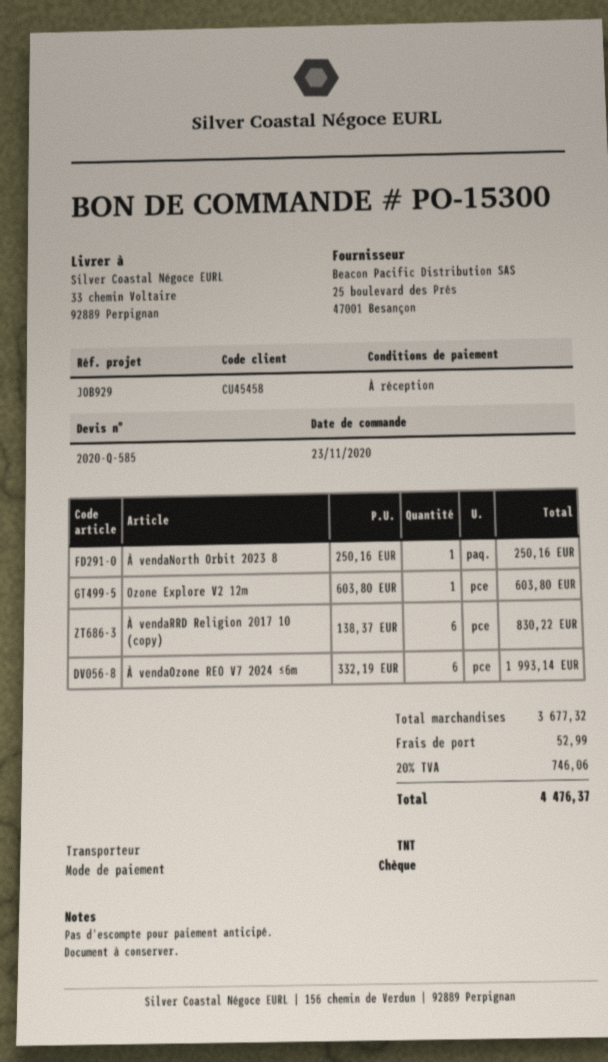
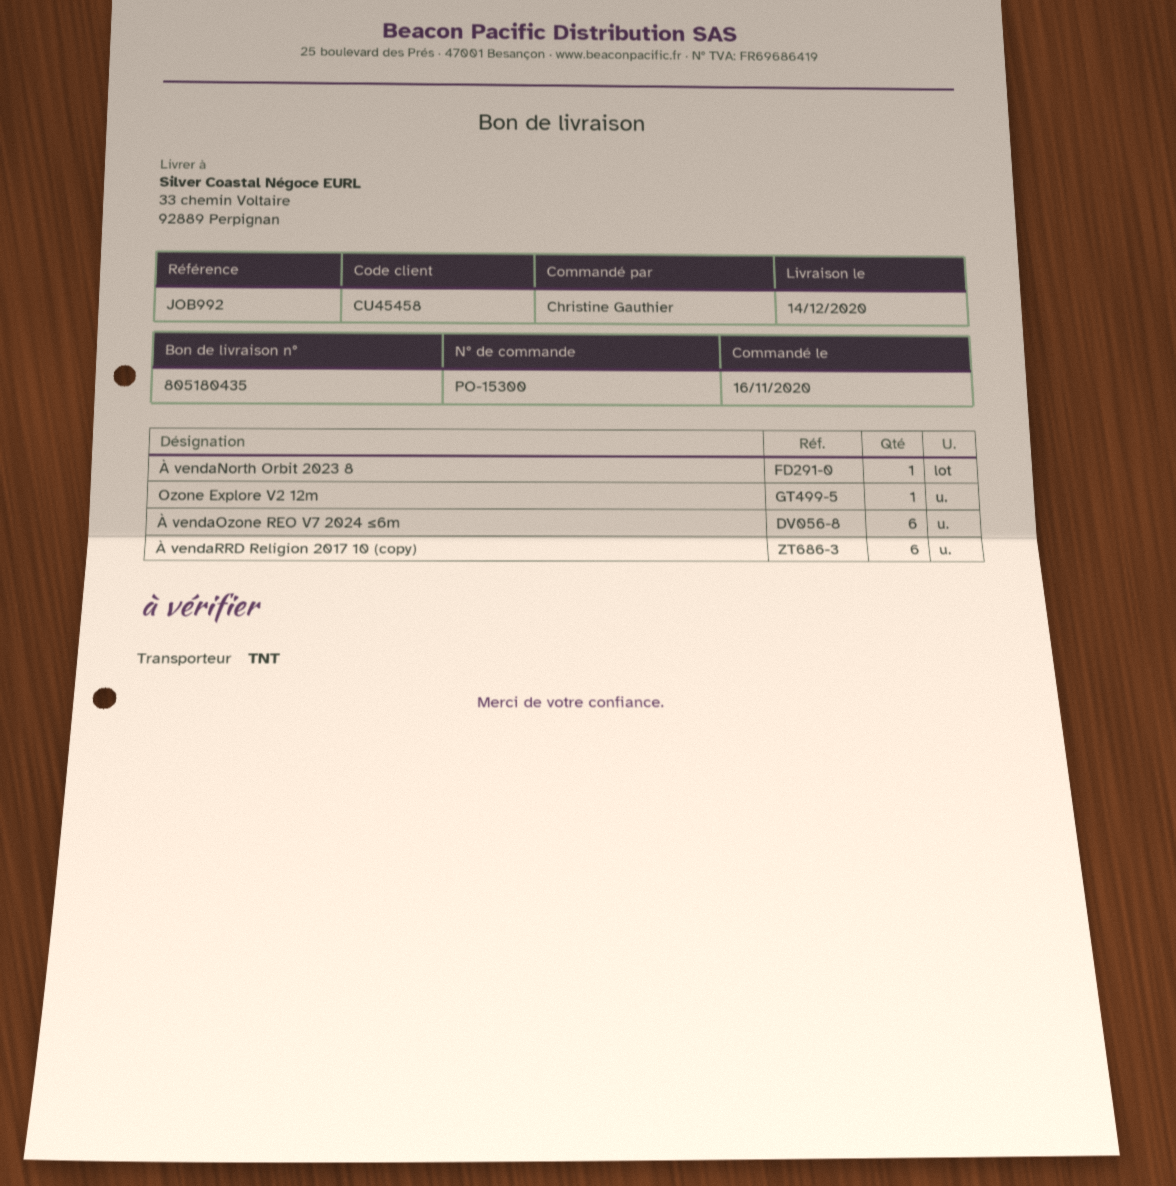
order date: 2020-11-23 -> 2020-11-16
reference: JOB929 -> JOB992

